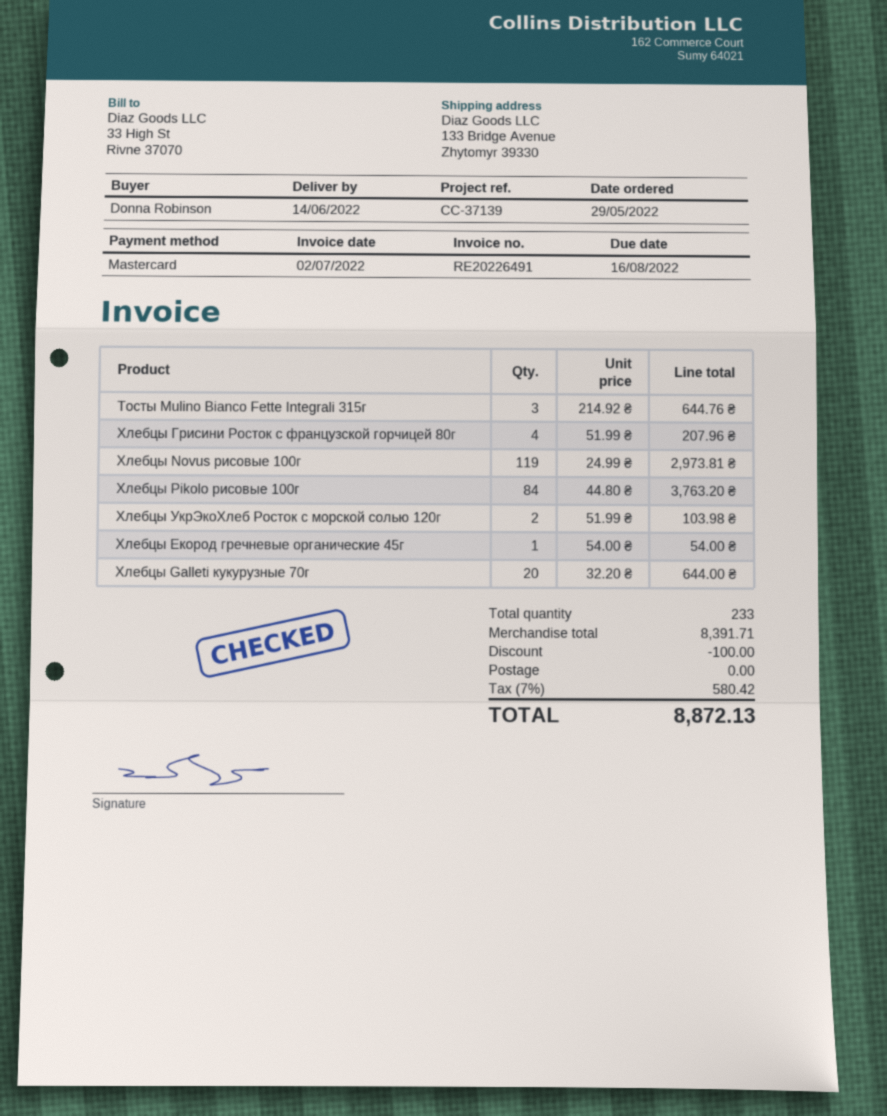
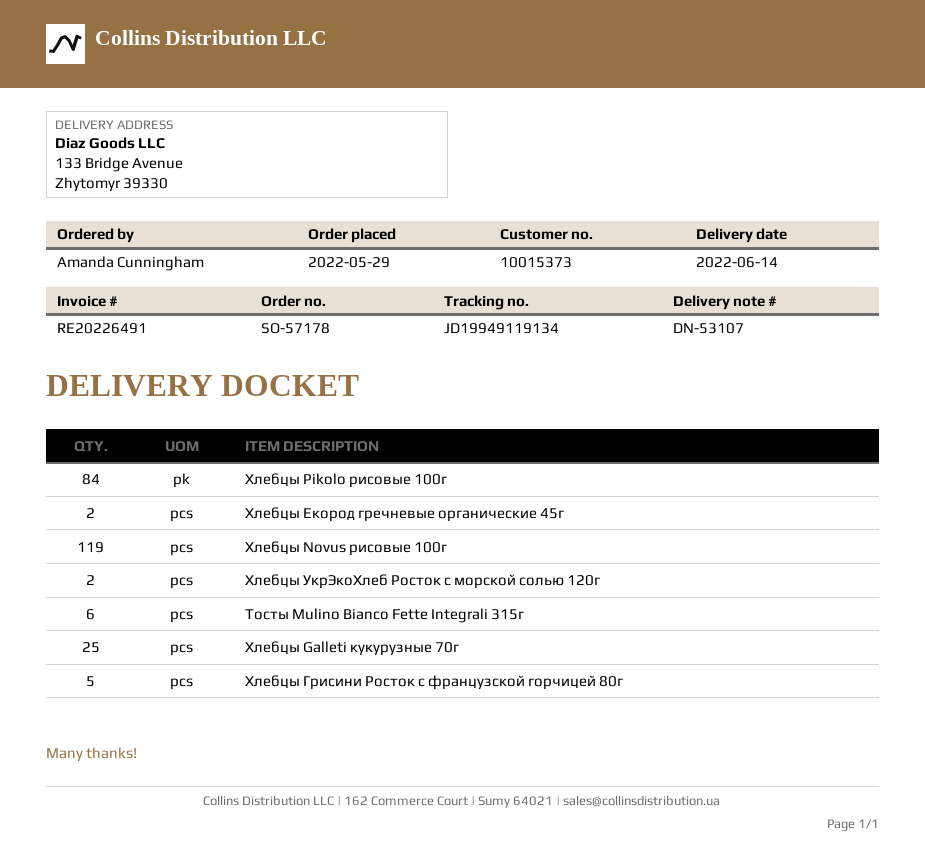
ordered by: Donna Robinson -> Amanda Cunningham
Тосты Mulino Bianco Fette Integrali 315г: 3 -> 6
Хлебцы Грисини Росток с французской горчицей 80г: 4 -> 5
Хлебцы Екород гречневые органические 45г: 1 -> 2
Хлебцы Galleti кукурузные 70г: 20 -> 25

